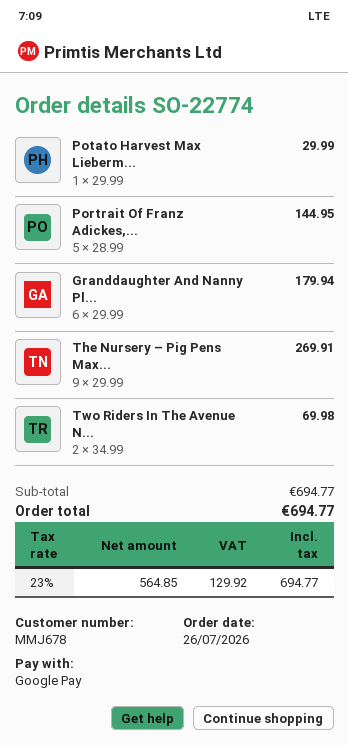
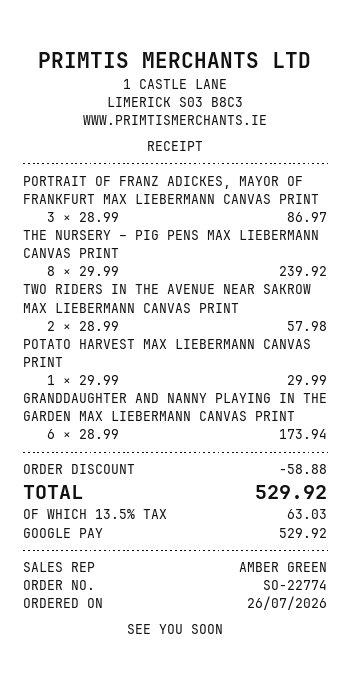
Portrait Of Franz Adickes,...: 5 x 28.99 = 144.95 -> 3 x 28.99 = 86.97
Granddaughter And Nanny Pl...: 6 x 29.99 = 179.94 -> 6 x 28.99 = 173.94
The Nursery – Pig Pens Max...: 9 x 29.99 = 269.91 -> 8 x 29.99 = 239.92
Two Riders In The Avenue N...: 2 x 34.99 = 69.98 -> 2 x 28.99 = 57.98
discount: none -> 58.88
tax: 23% = 129.92 -> 13.5% = 63.03
total: 694.77 -> 529.92

